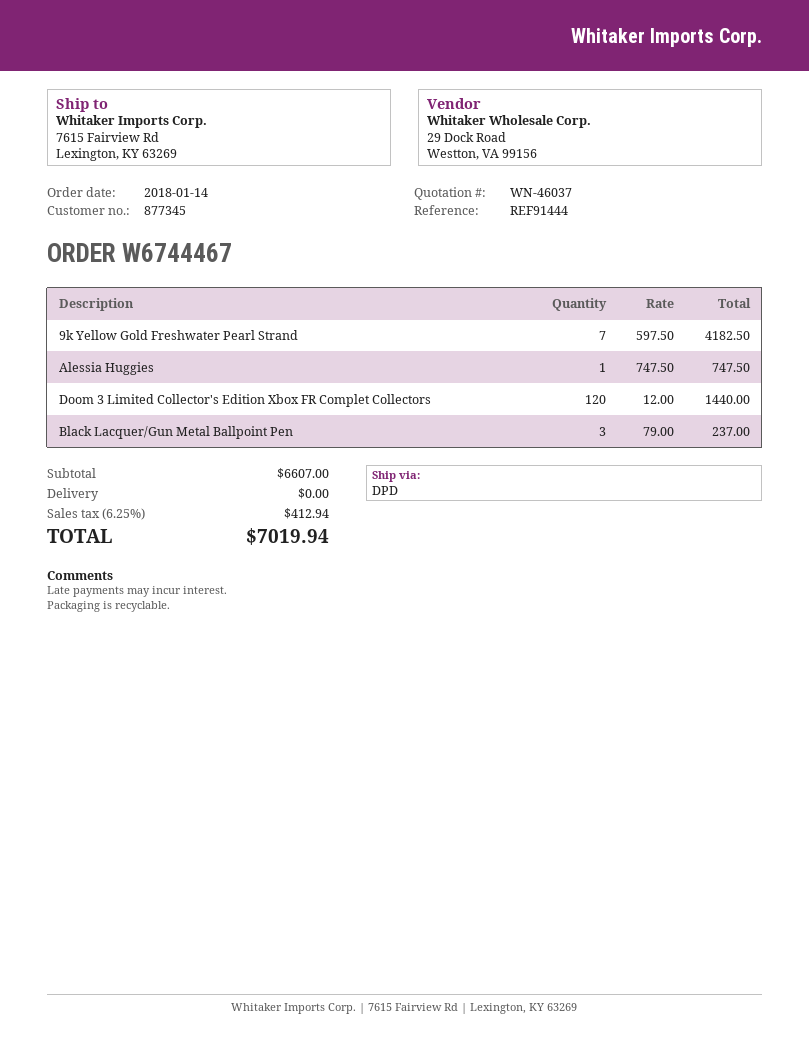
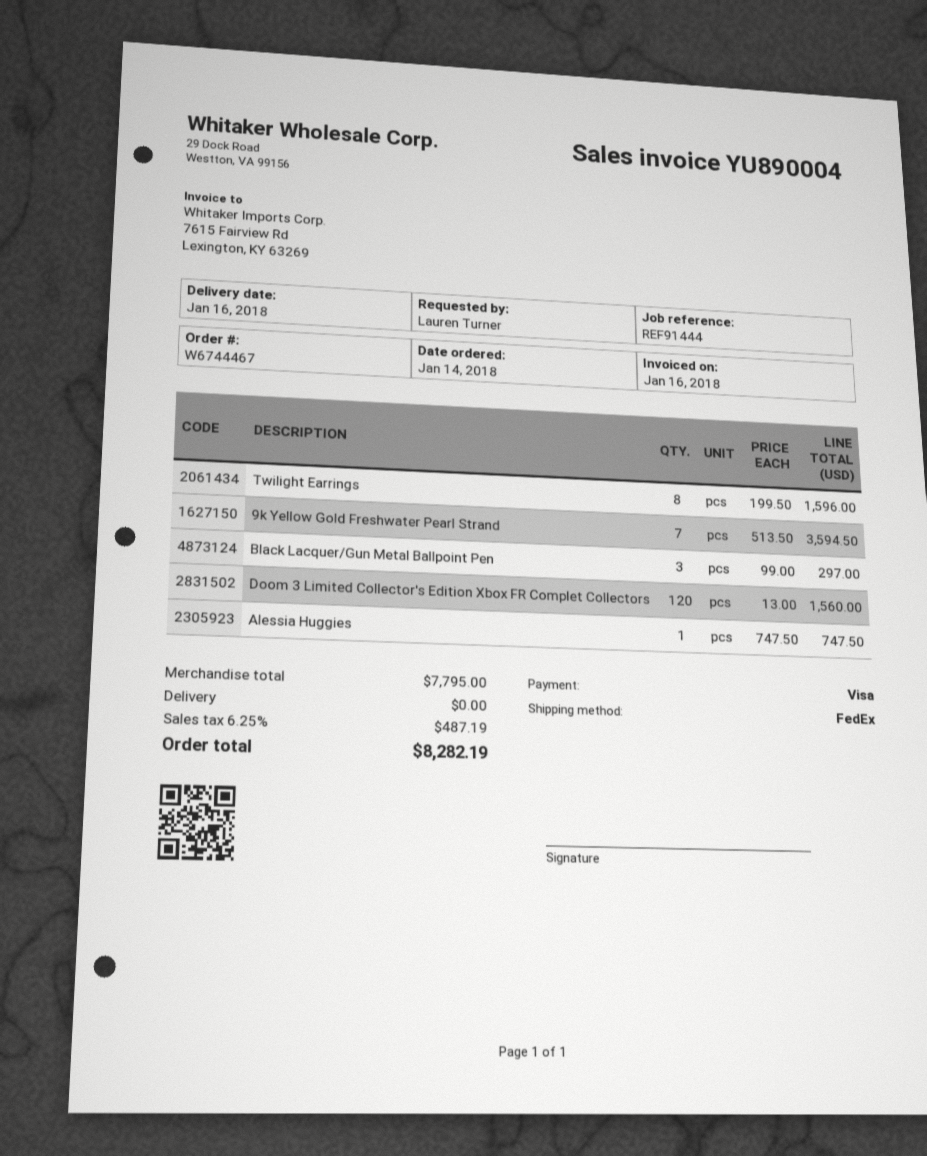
shipping method: DPD -> FedEx
9k Yellow Gold Freshwater Pearl Strand: 7 x 597.50 = 4182.50 -> 7 x 513.50 = 3594.50
Doom 3 Limited Collector's Edition Xbox FR Complet Collectors: 120 x 12.00 = 1440.00 -> 120 x 13.00 = 1560.00
Black Lacquer/Gun Metal Ballpoint Pen: 3 x 79.00 = 237.00 -> 3 x 99.00 = 297.00
Twilight Earrings: none -> 8 x 199.50 = 1596.00
subtotal: 6607.00 -> 7795.00
tax: 6.25% = 412.94 -> 6.25% = 487.19
total: 7019.94 -> 8282.19

